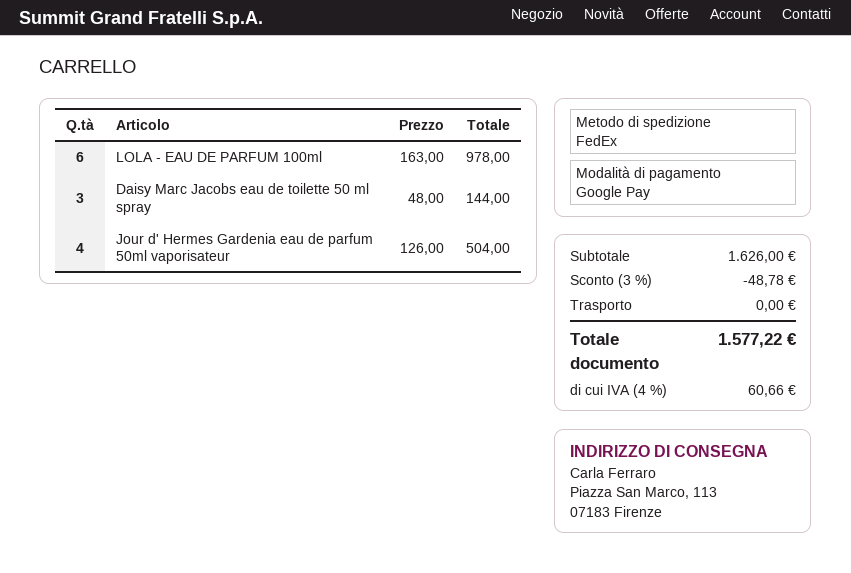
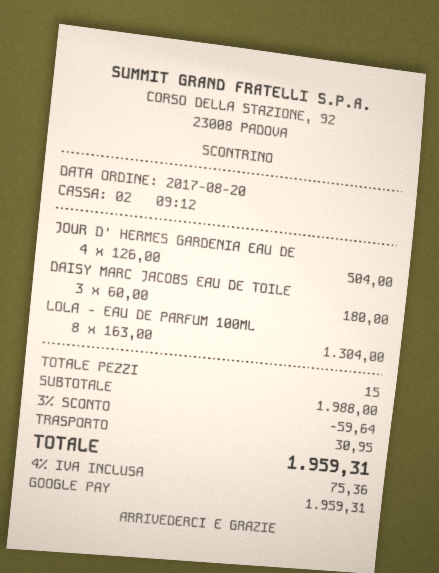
LOLA - EAU DE PARFUM 100ml: 6 x 163.00 = 978.00 -> 8 x 163.00 = 1304.00
Daisy Marc Jacobs eau de toilette 50 ml spray: 3 x 48.00 = 144.00 -> 3 x 60.00 = 180.00
subtotal: 1626.00 -> 1988.00
discount: 3% = 48.78 -> 3% = 59.64
shipping: 0.00 -> 30.95
tax: 4% = 60.66 -> 4% = 75.36
total: 1577.22 -> 1959.31

